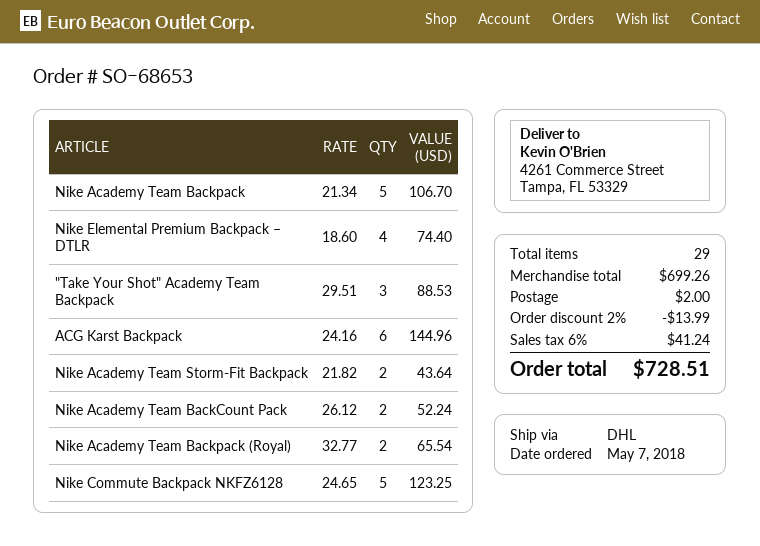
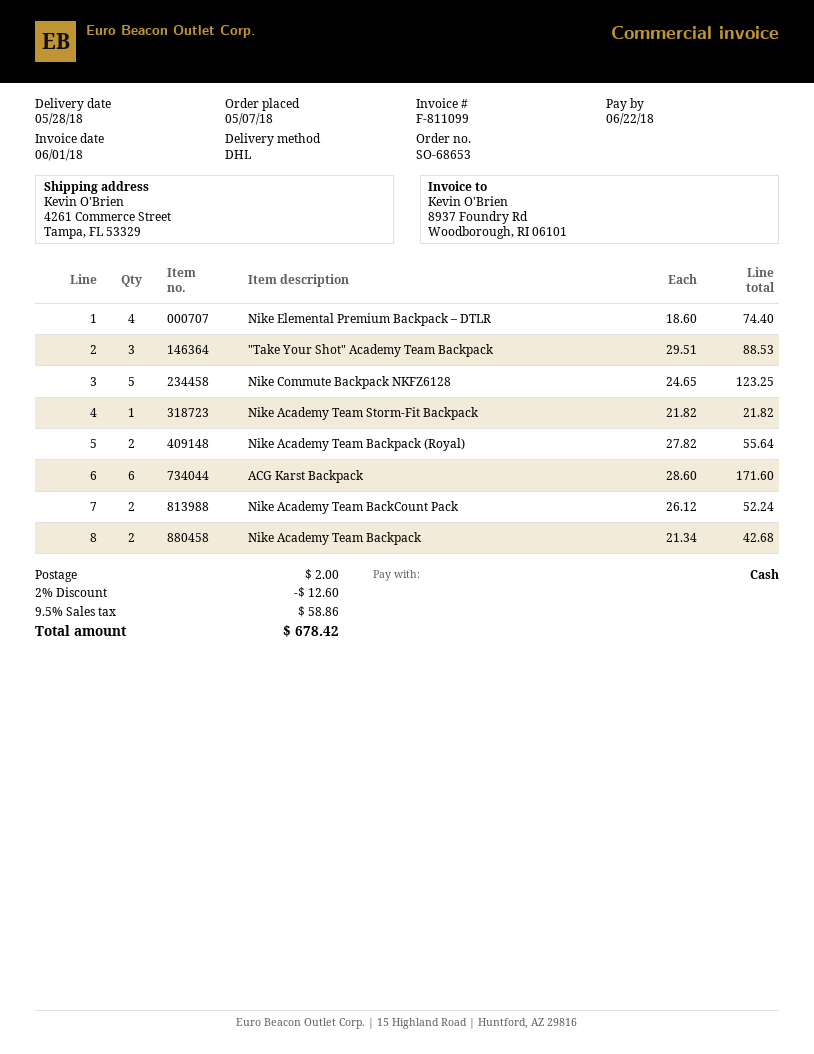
Nike Academy Team Backpack: 5 x 21.34 = 106.70 -> 2 x 21.34 = 42.68
ACG Karst Backpack: 6 x 24.16 = 144.96 -> 6 x 28.60 = 171.60
Nike Academy Team Storm-Fit Backpack: 2 x 21.82 = 43.64 -> 1 x 21.82 = 21.82
Nike Academy Team Backpack (Royal): 2 x 32.77 = 65.54 -> 2 x 27.82 = 55.64
discount: 2% = 13.99 -> 2% = 12.60
tax: 6% = 41.24 -> 9.5% = 58.86
total: 728.51 -> 678.42

